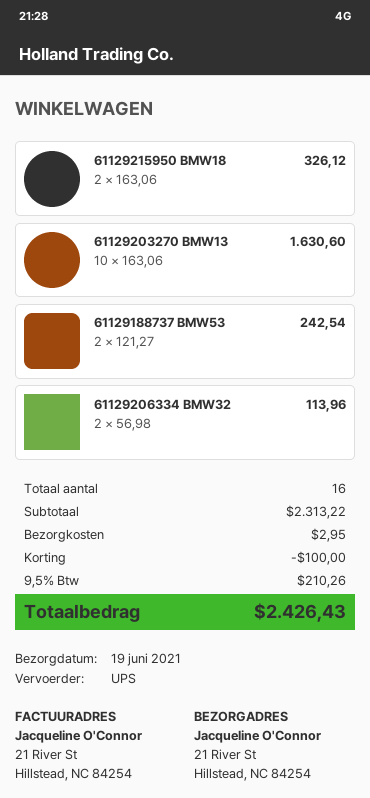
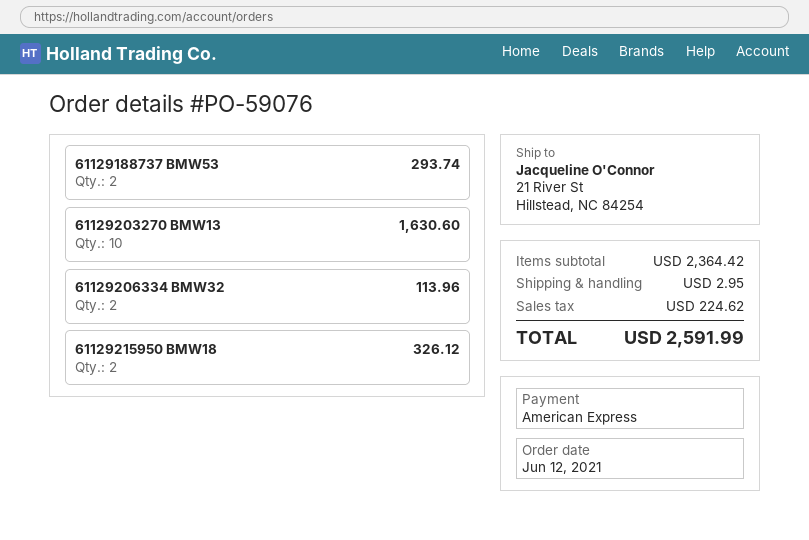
61129188737 BMW53: 2 for 242.54 -> 2 for 293.74
subtotal: 2313.22 -> 2364.42
discount: 100.00 -> none
tax: 210.26 -> 224.62
total: 2426.43 -> 2591.99

